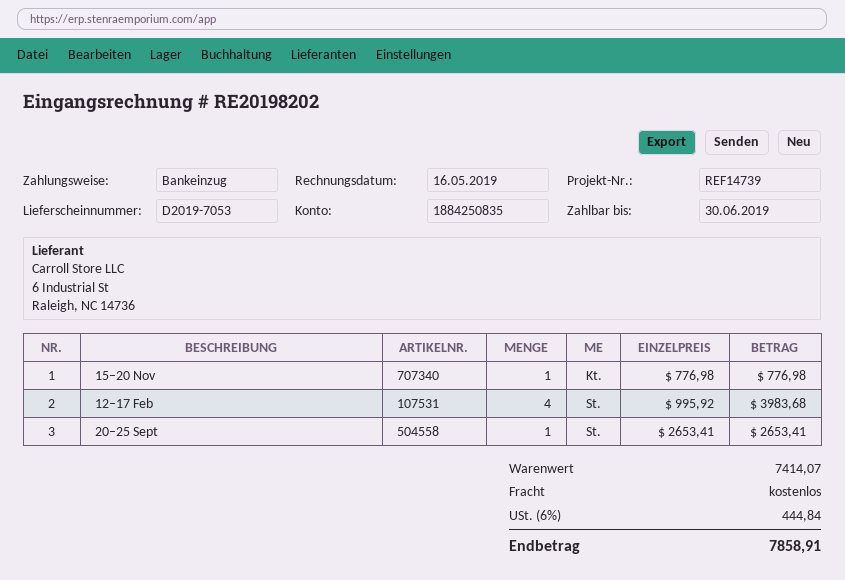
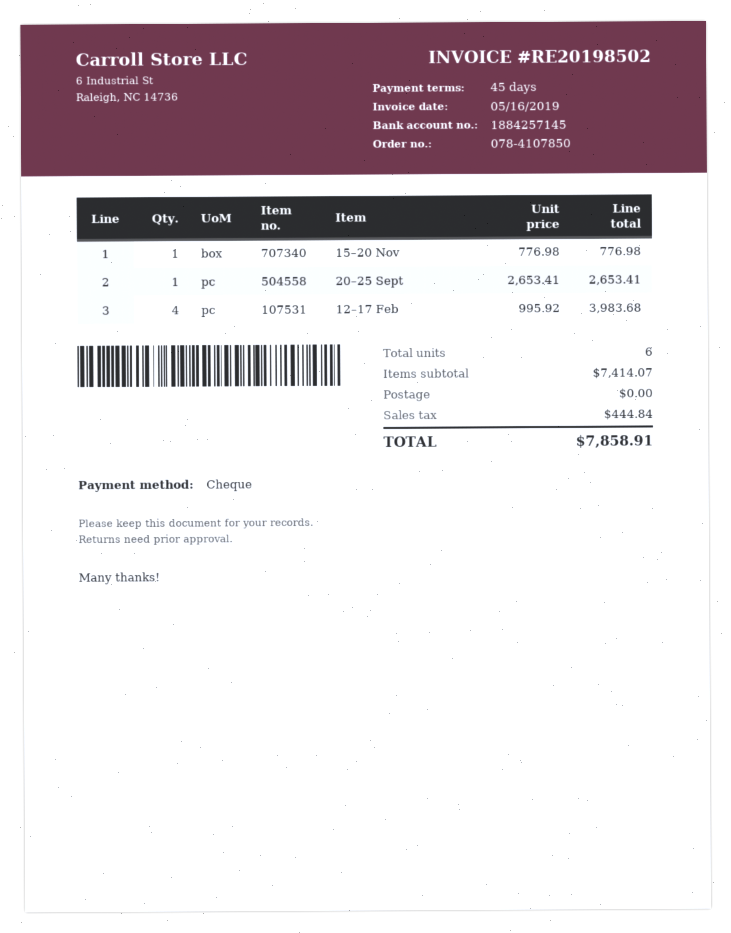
invoice number: RE20198202 -> RE20198502
payment method: direct debit -> cheque
bank account: 1884250835 -> 1884257145

